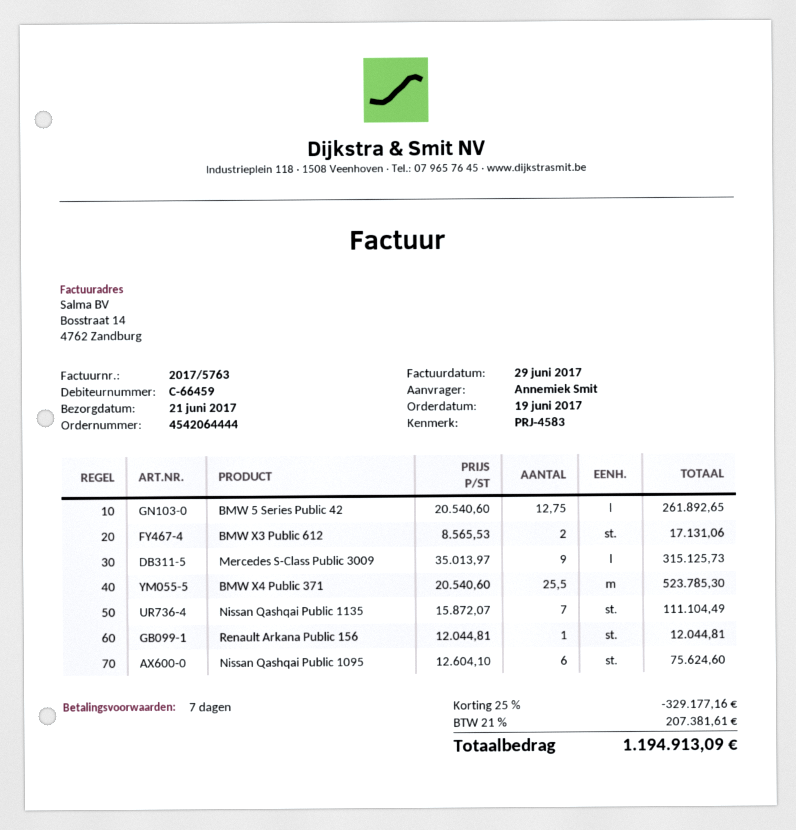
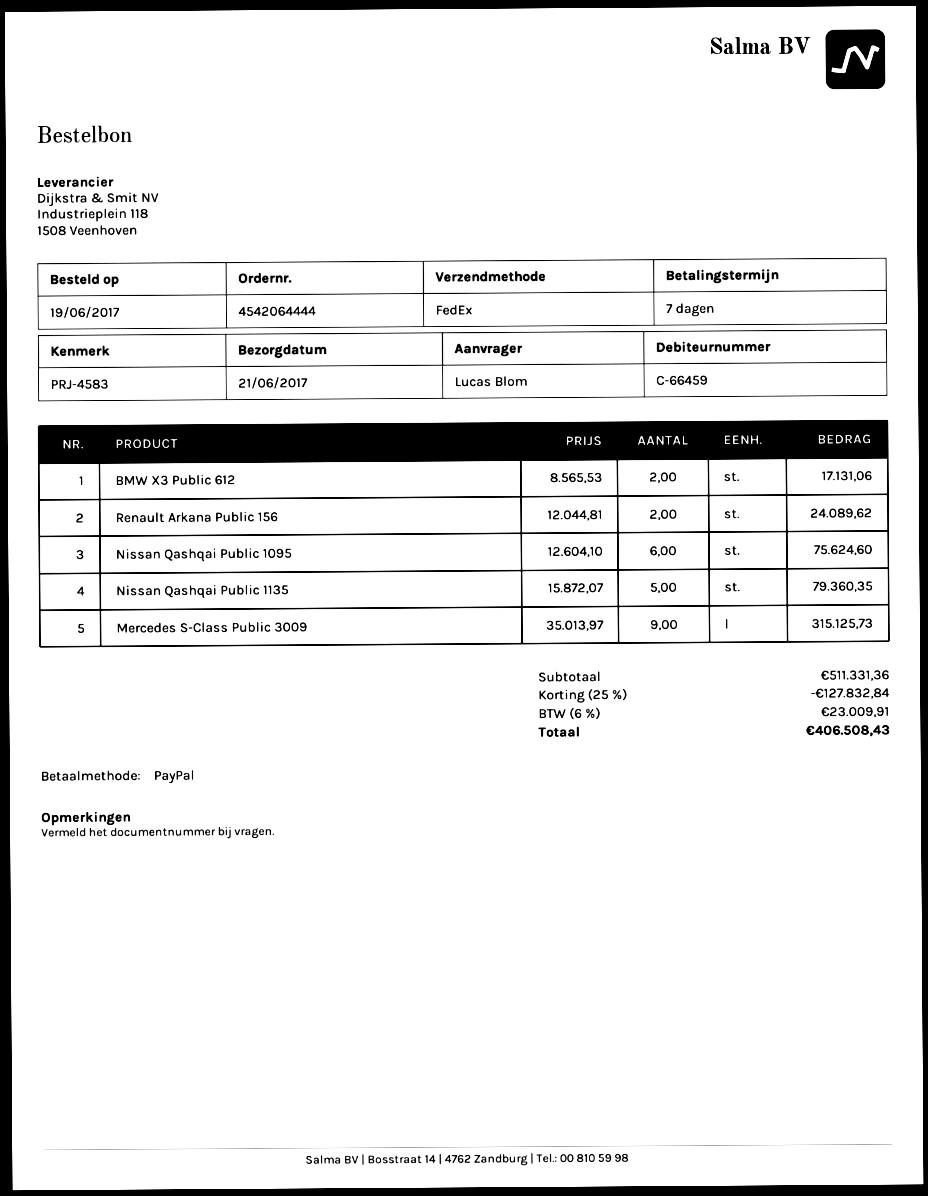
ordered by: Annemiek Smit -> Lucas Blom
BMW 5 Series Public 42: 12.75 x 20540.60 = 261892.65 -> none
BMW X4 Public 371: 25.5 x 20540.60 = 523785.30 -> none
Nissan Qashqai Public 1135: 7 x 15872.07 = 111104.49 -> 5 x 15872.07 = 79360.35
Renault Arkana Public 156: 1 x 12044.81 = 12044.81 -> 2 x 12044.81 = 24089.62
discount: 25% = 329177.16 -> 25% = 127832.84
tax: 21% = 207381.61 -> 6% = 23009.91
total: 1194913.09 -> 406508.43

